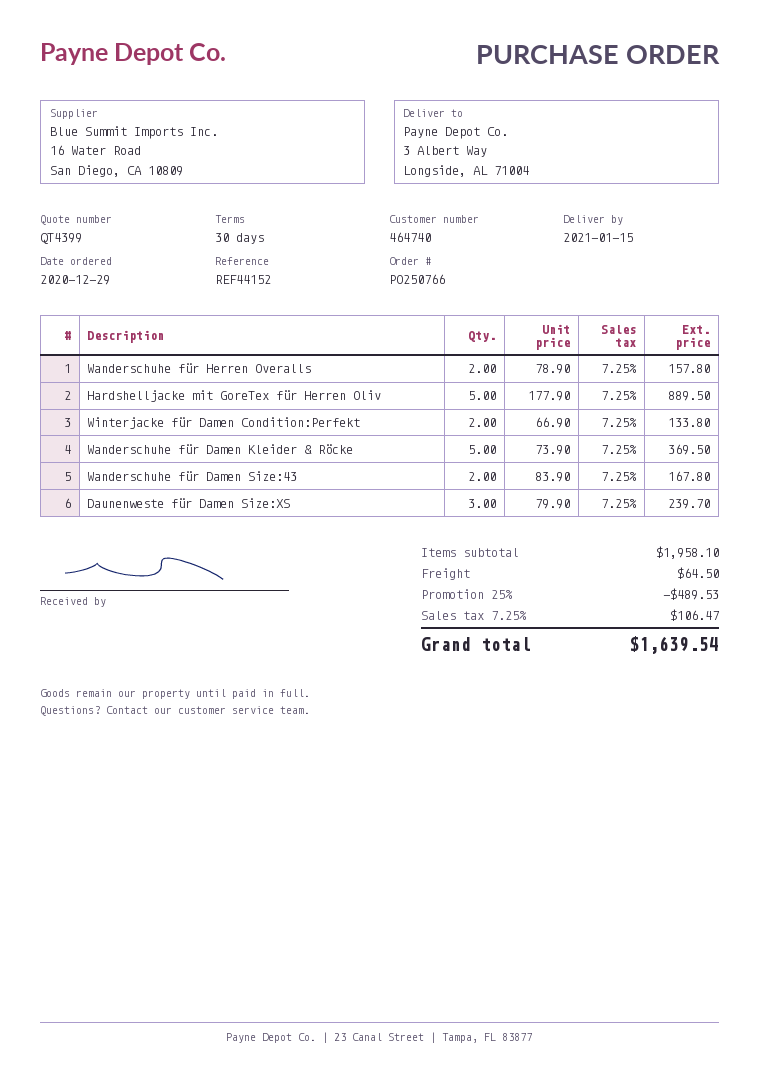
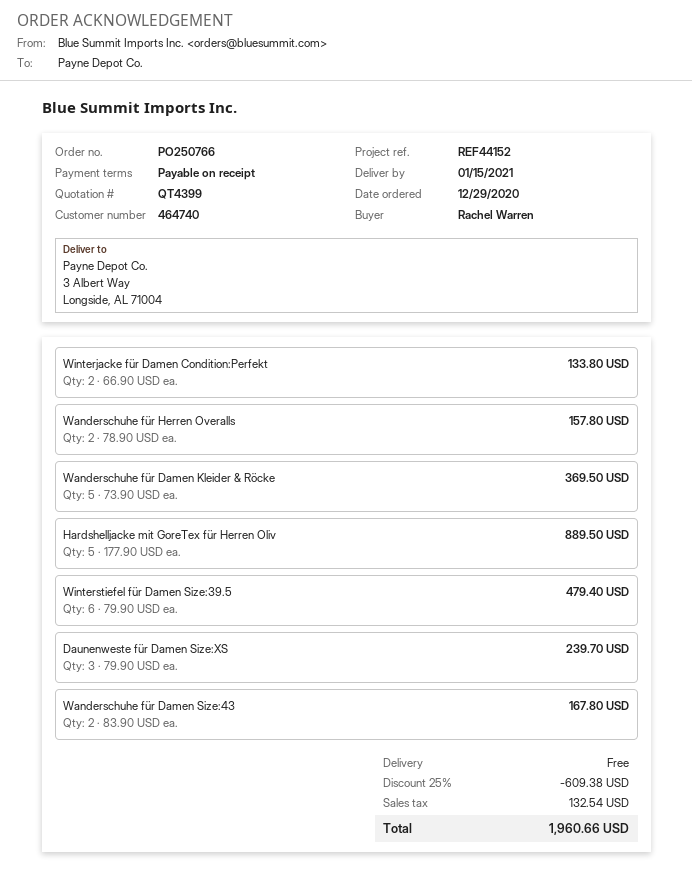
payment terms: 30 days -> on receipt
Winterstiefel für Damen Size:39.5: none -> 6 x 79.90 = 479.40
discount: 25% = 489.53 -> 25% = 609.38
shipping: 64.50 -> 0.00
tax: 106.47 -> 132.54
total: 1639.54 -> 1960.66

